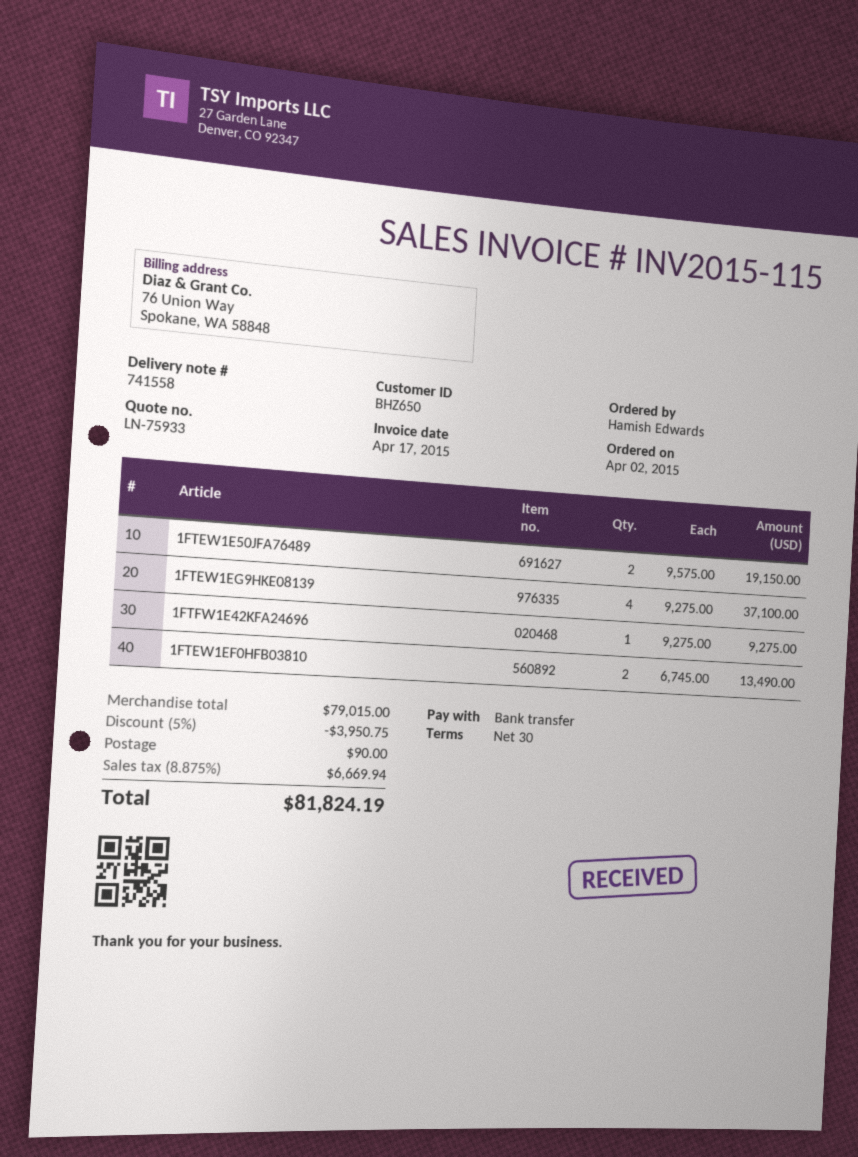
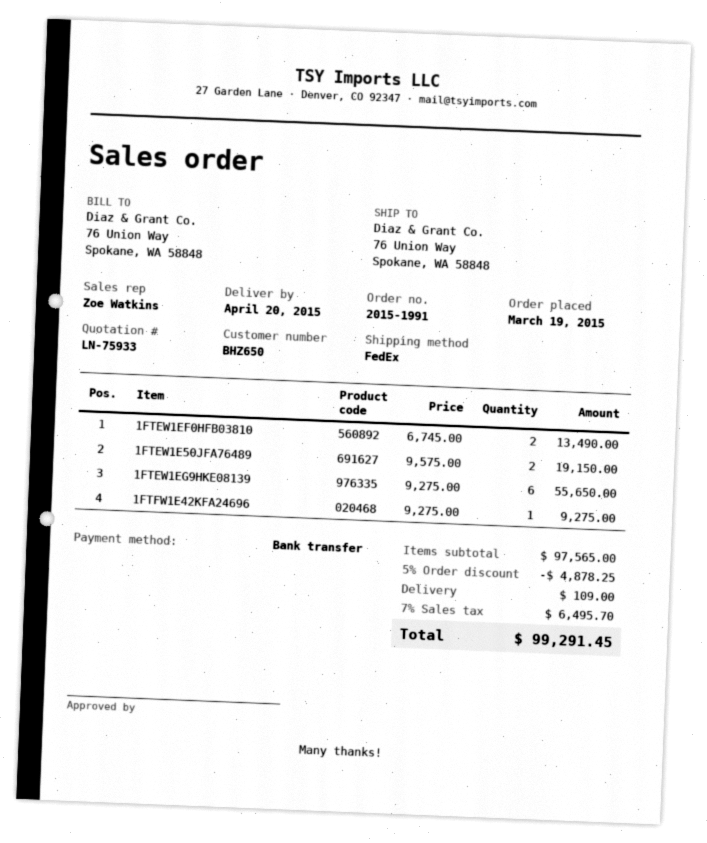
order date: 2015-04-02 -> 2015-03-19
1FTEW1EG9HKE08139: 4 x 9275.00 = 37100.00 -> 6 x 9275.00 = 55650.00
subtotal: 79015.00 -> 97565.00
discount: 5% = 3950.75 -> 5% = 4878.25
shipping: 90.00 -> 109.00
tax: 8.875% = 6669.94 -> 7% = 6495.70
total: 81824.19 -> 99291.45

